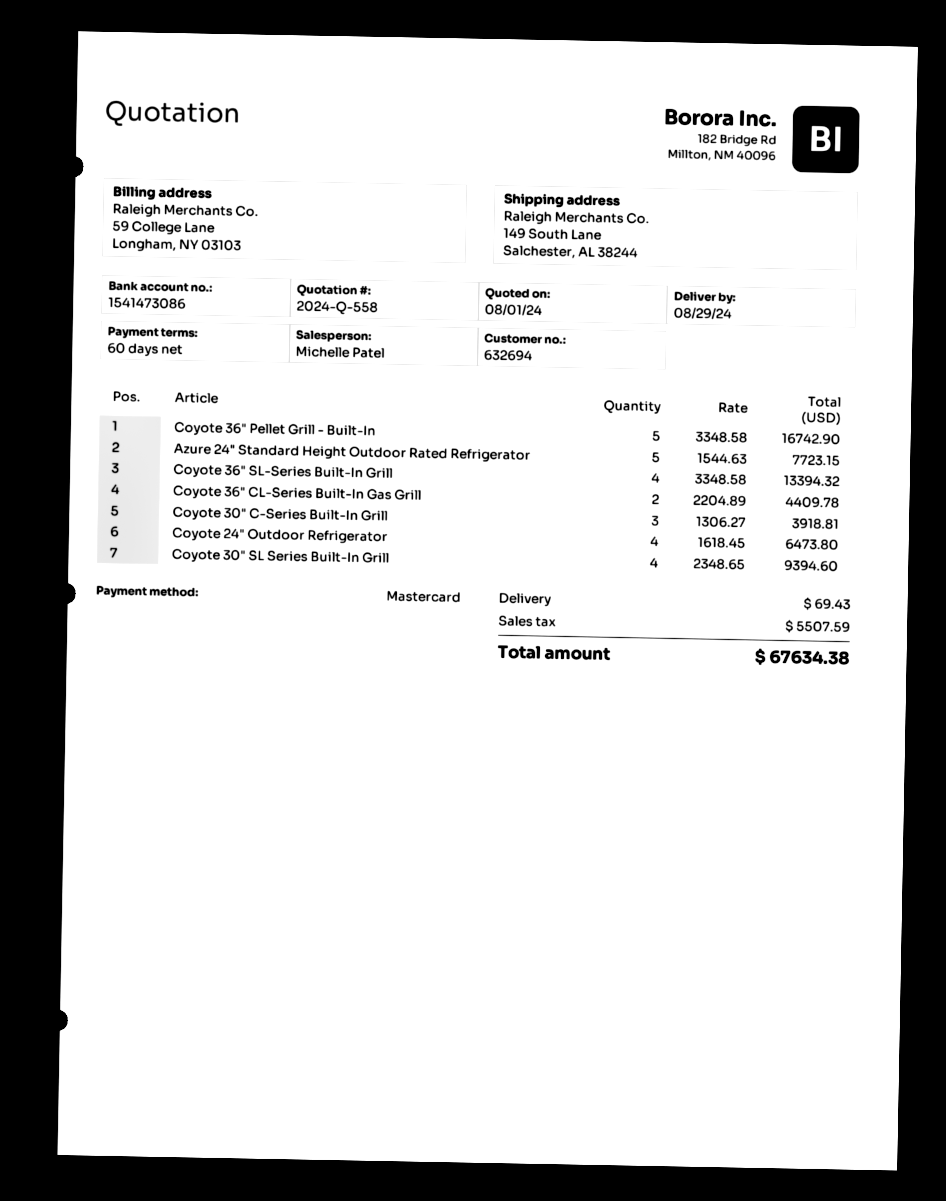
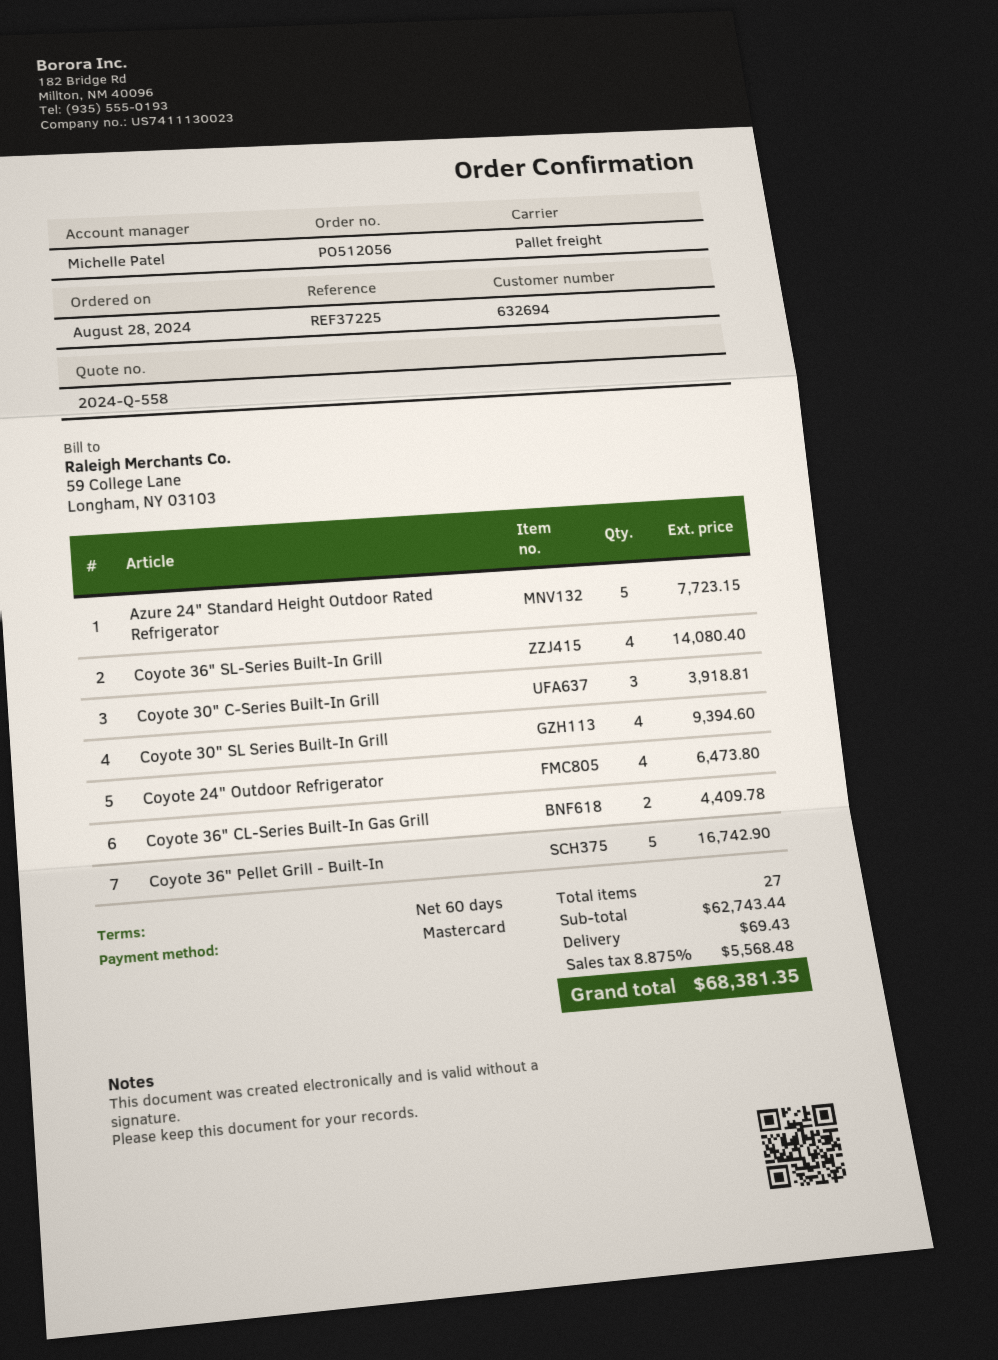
Coyote 36" SL-Series Built-In Grill: 4 for 13394.32 -> 4 for 14080.40
tax: 5507.59 -> 5568.48
total: 67634.38 -> 68381.35

